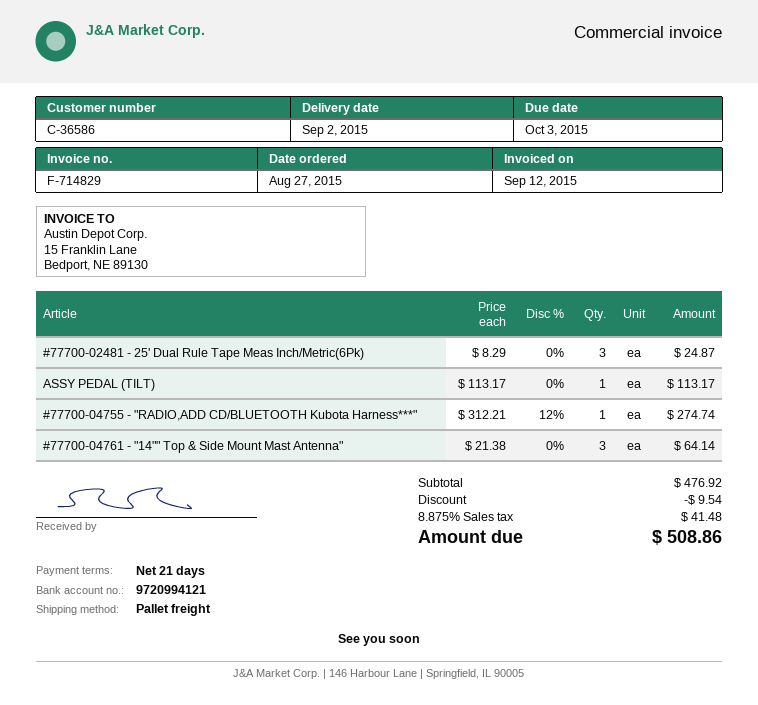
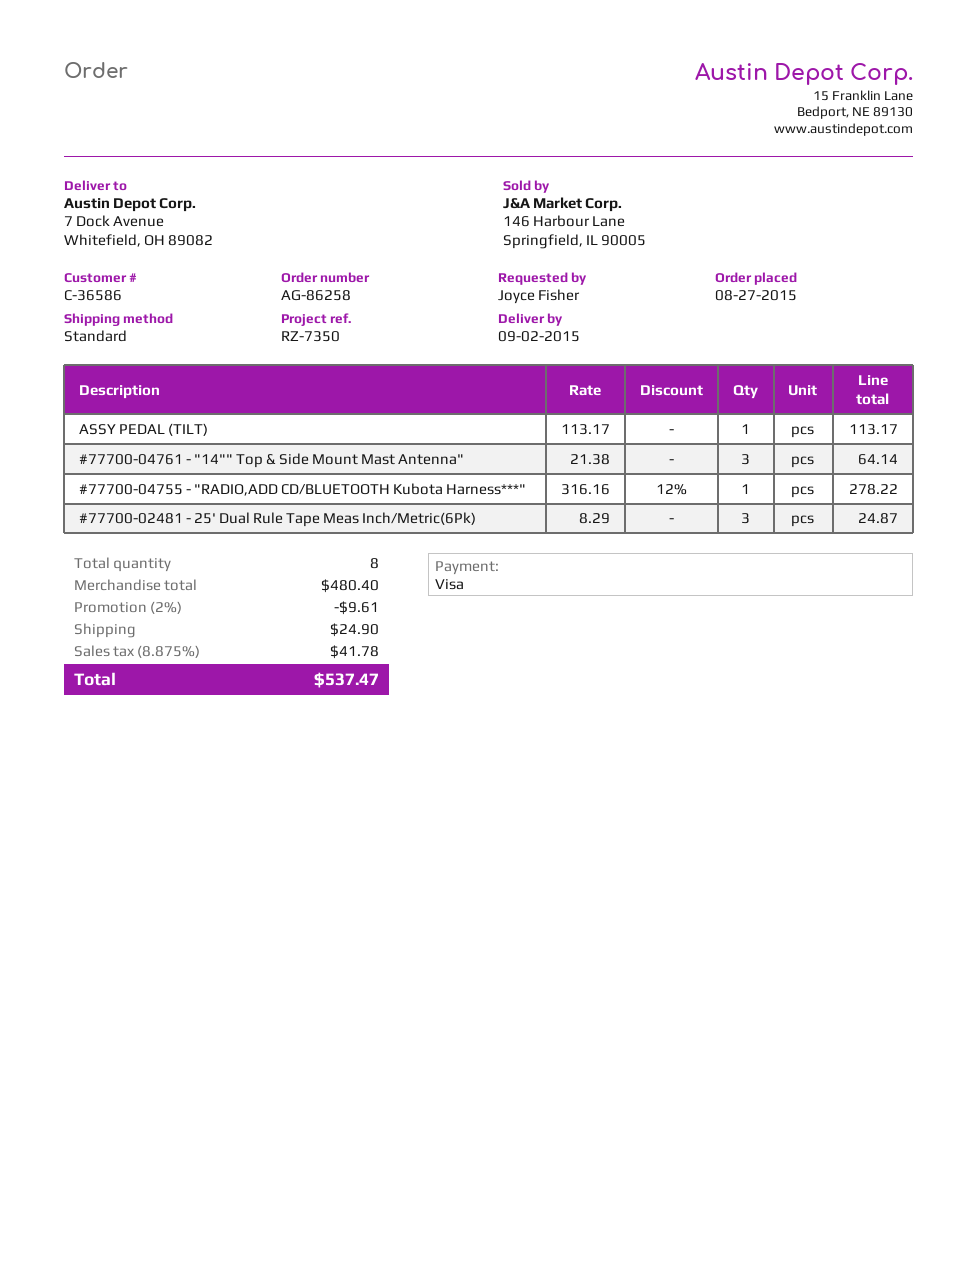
shipping method: pallet freight -> standard
#77700-04755 - "RADIO,ADD CD/BLUETOOTH Kubota Harness***": 1 x 312.21 - 12% = 274.74 -> 1 x 316.16 - 12% = 278.22
subtotal: 476.92 -> 480.40
discount: 9.54 -> 9.61
shipping: none -> 24.90
tax: 8.875% = 41.48 -> 8.875% = 41.78
total: 508.86 -> 537.47

